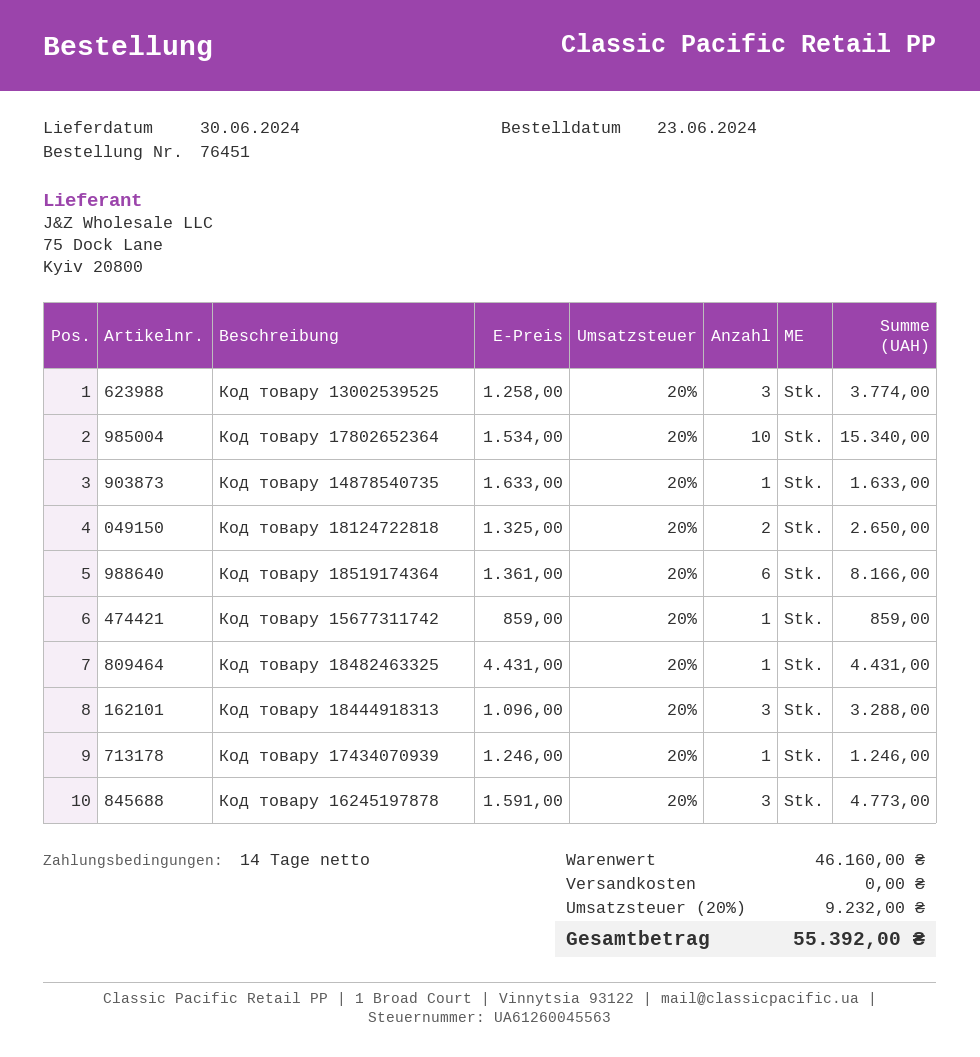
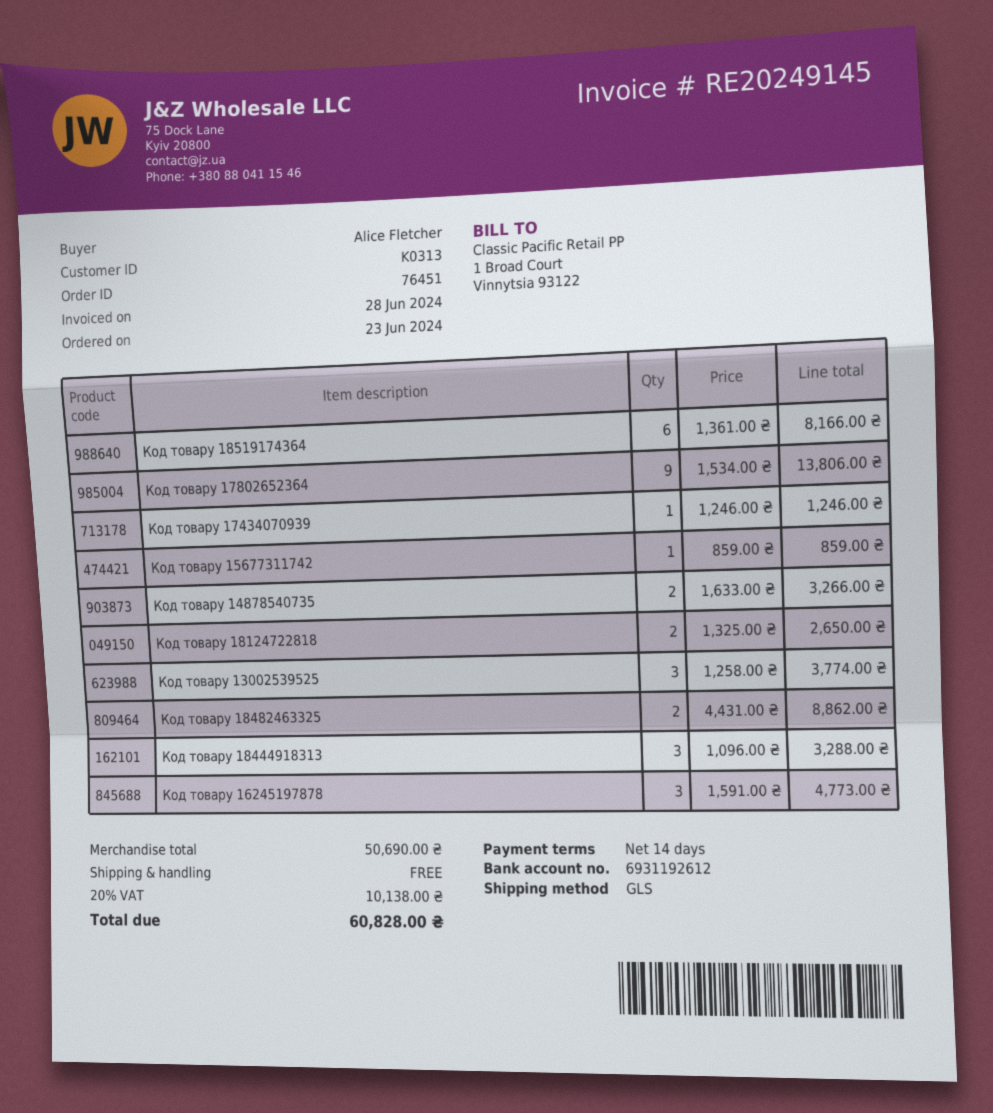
Код товару 17802652364: 10 x 1534.00 = 15340.00 -> 9 x 1534.00 = 13806.00
Код товару 14878540735: 1 x 1633.00 = 1633.00 -> 2 x 1633.00 = 3266.00
Код товару 18482463325: 1 x 4431.00 = 4431.00 -> 2 x 4431.00 = 8862.00
subtotal: 46160.00 -> 50690.00
tax: 20% = 9232.00 -> 20% = 10138.00
total: 55392.00 -> 60828.00

